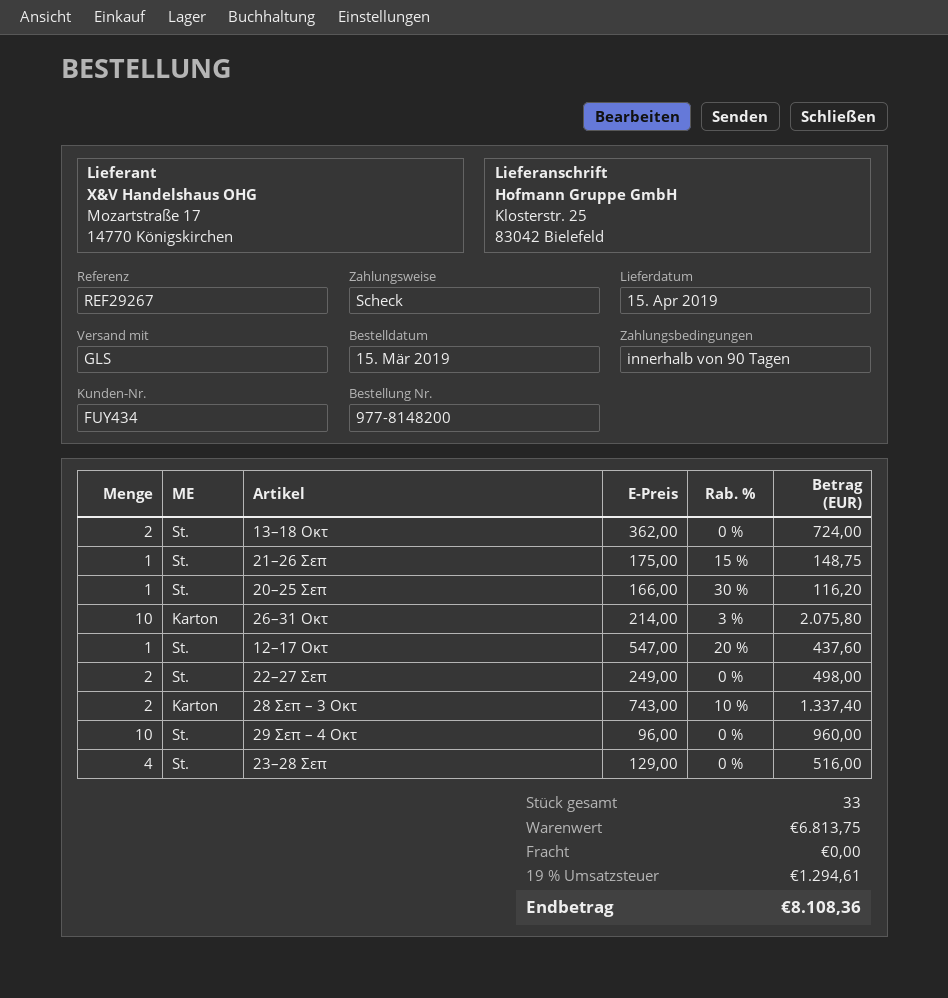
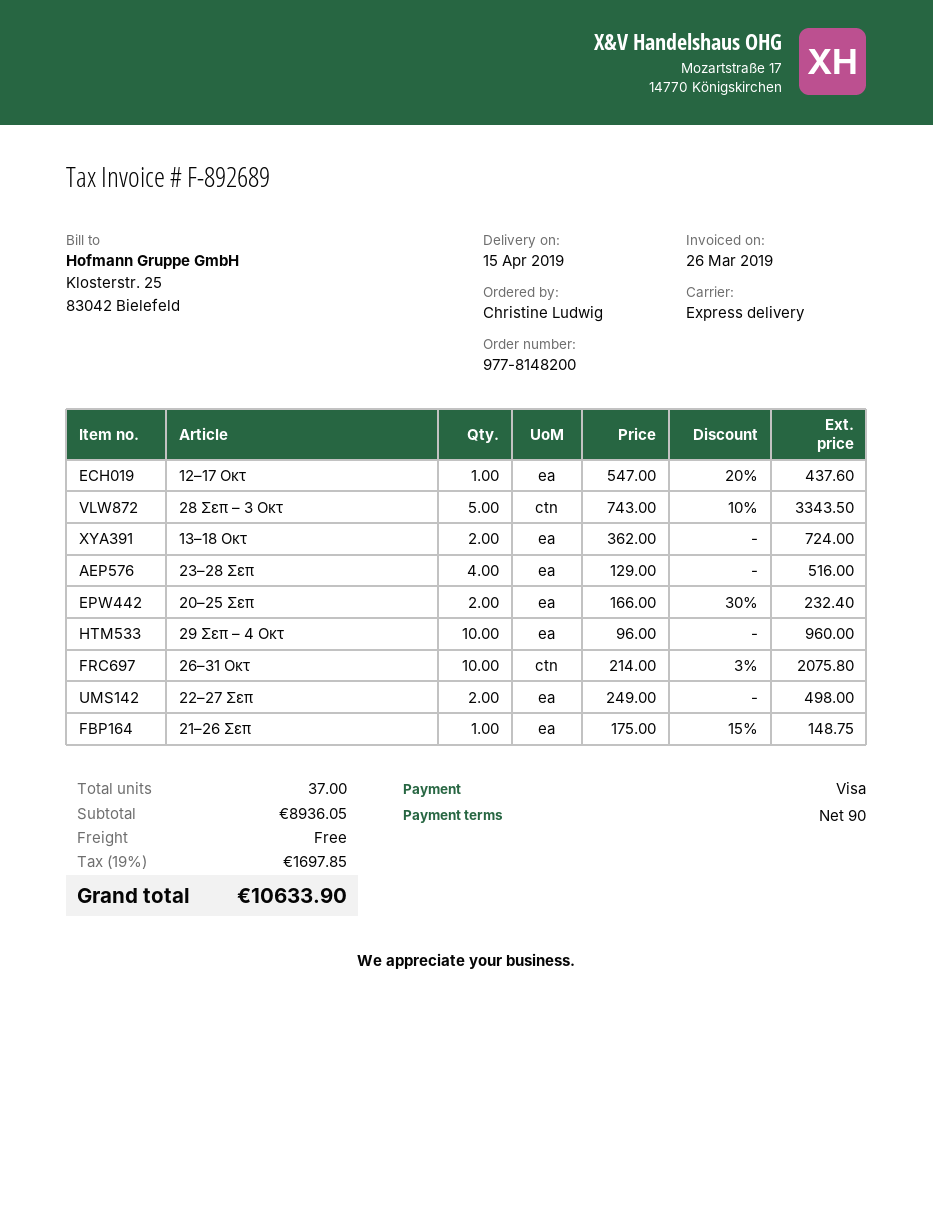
payment method: cheque -> Visa
shipping method: GLS -> express
20–25 Σεπ: 1 x 166.00 - 30% = 116.20 -> 2 x 166.00 - 30% = 232.40
28 Σεπ – 3 Οκτ: 2 x 743.00 - 10% = 1337.40 -> 5 x 743.00 - 10% = 3343.50
total quantity: 33 -> 37
subtotal: 6813.75 -> 8936.05
tax: 19% = 1294.61 -> 19% = 1697.85
total: 8108.36 -> 10633.90

